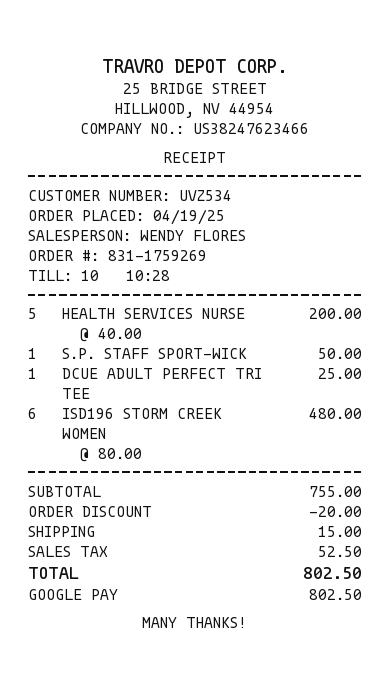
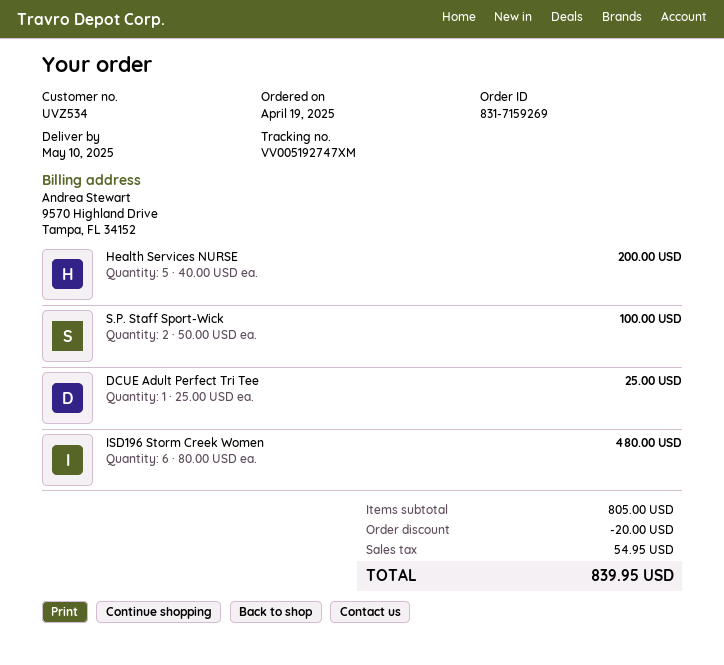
order number: 831-1759269 -> 831-7159269
S.P. STAFF SPORT-WICK: 1 x 50.00 = 50.00 -> 2 x 50.00 = 100.00
subtotal: 755.00 -> 805.00
shipping: 15.00 -> none
tax: 52.50 -> 54.95
total: 802.50 -> 839.95

